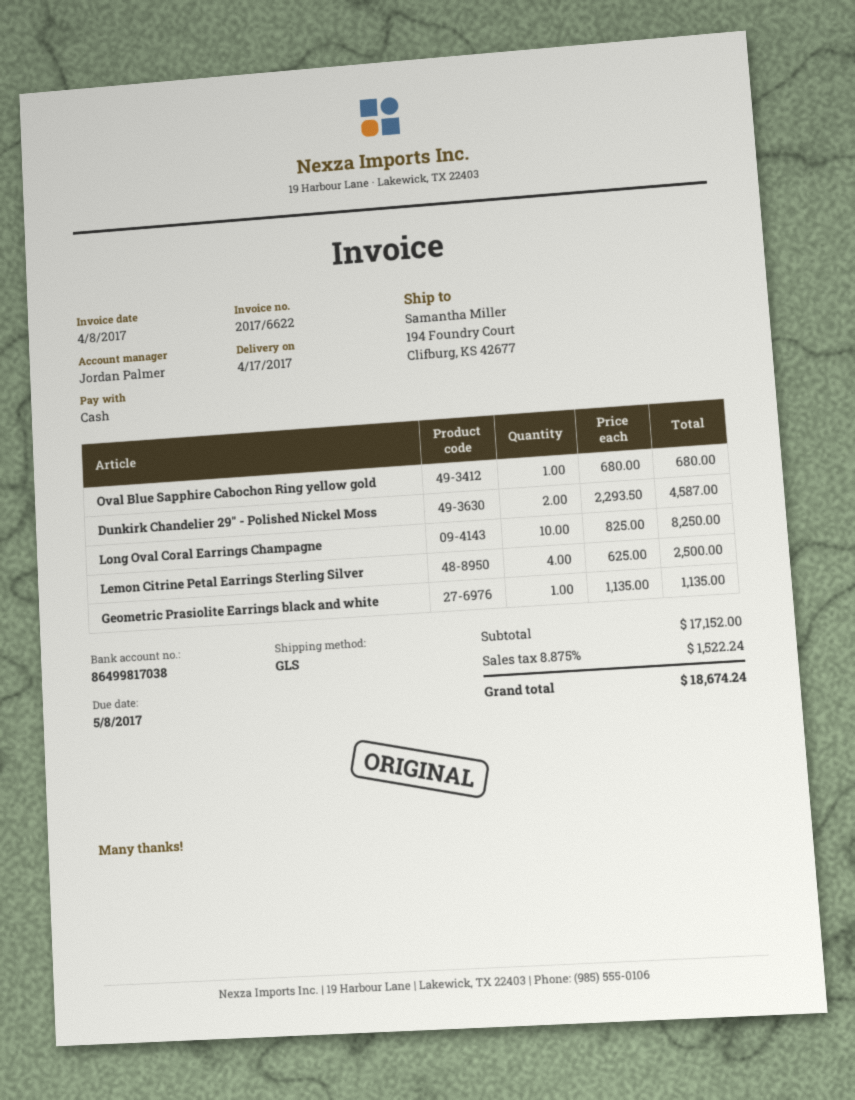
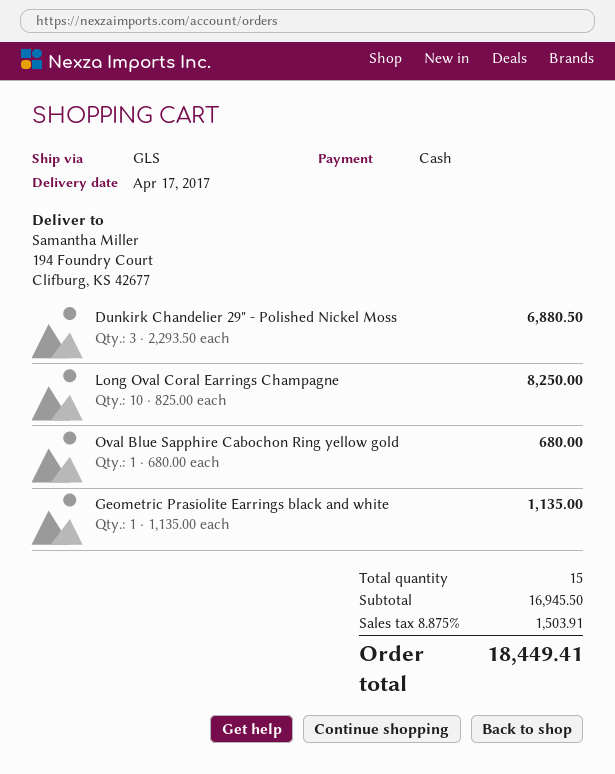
Dunkirk Chandelier 29" - Polished Nickel Moss: 2 x 2293.50 = 4587.00 -> 3 x 2293.50 = 6880.50
Lemon Citrine Petal Earrings Sterling Silver: 4 x 625.00 = 2500.00 -> none
subtotal: 17152.00 -> 16945.50
tax: 8.875% = 1522.24 -> 8.875% = 1503.91
total: 18674.24 -> 18449.41

